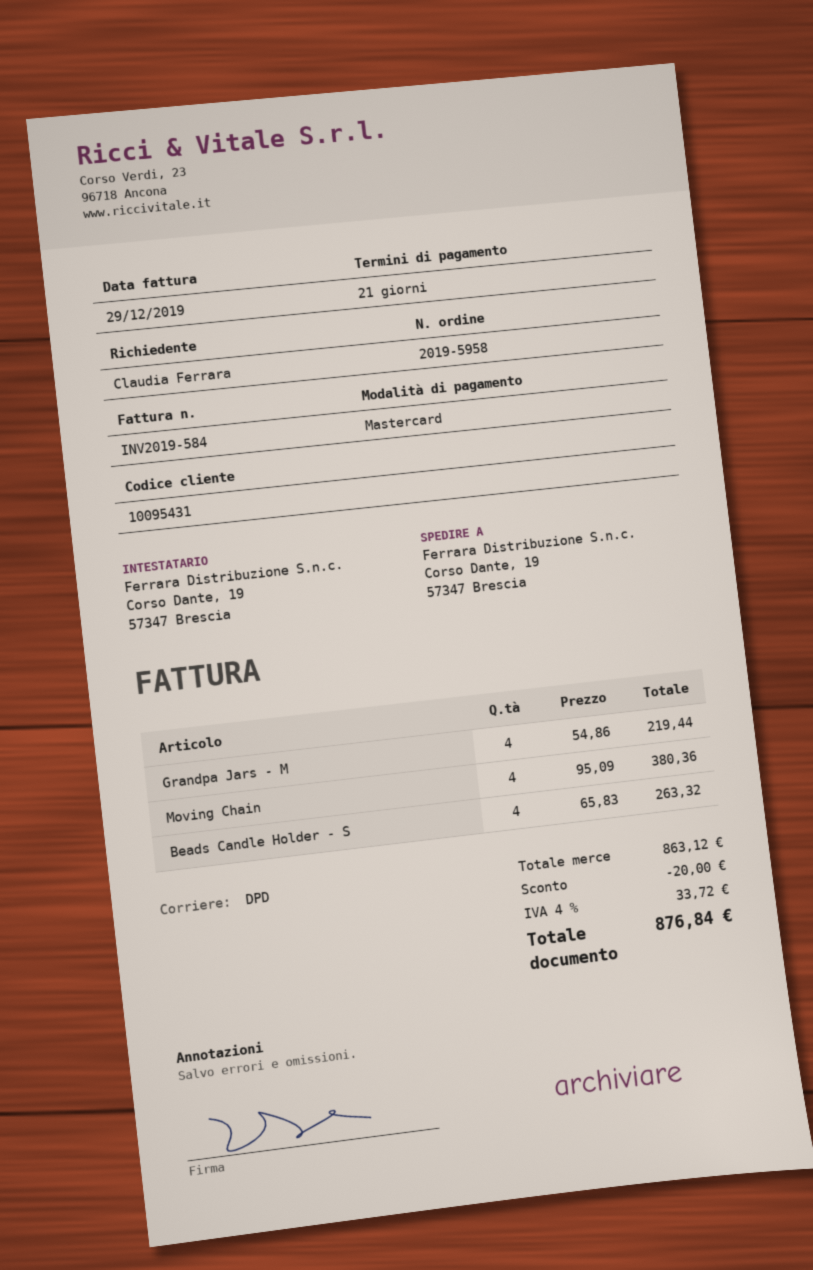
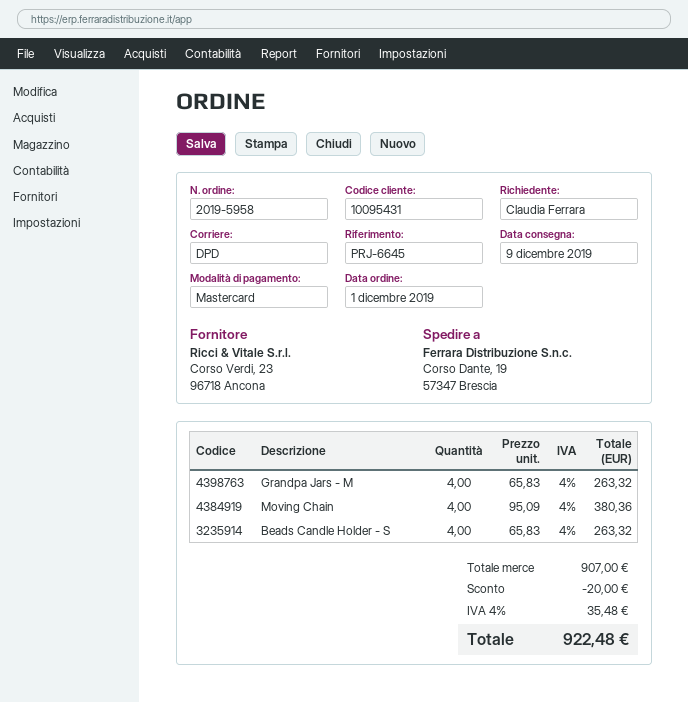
Grandpa Jars - M: 4 x 54.86 = 219.44 -> 4 x 65.83 = 263.32
subtotal: 863.12 -> 907.00
tax: 4% = 33.72 -> 4% = 35.48
total: 876.84 -> 922.48

